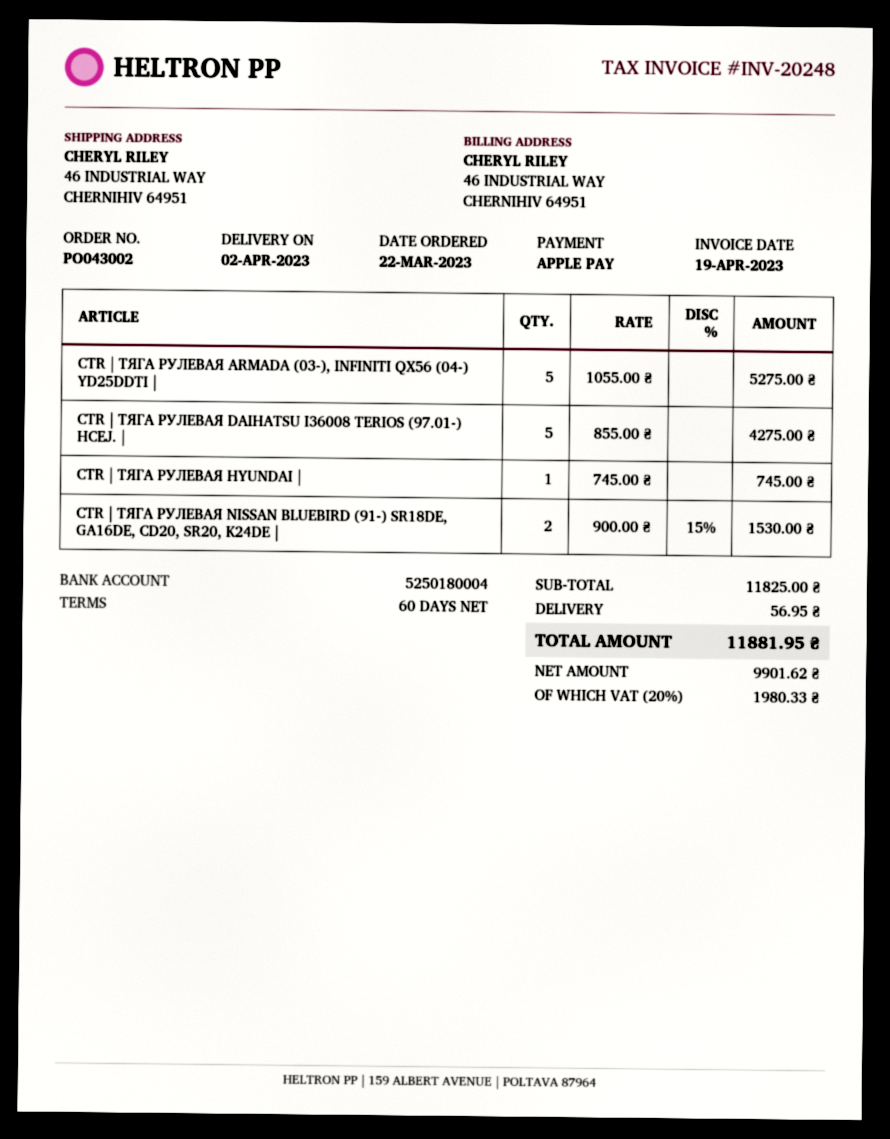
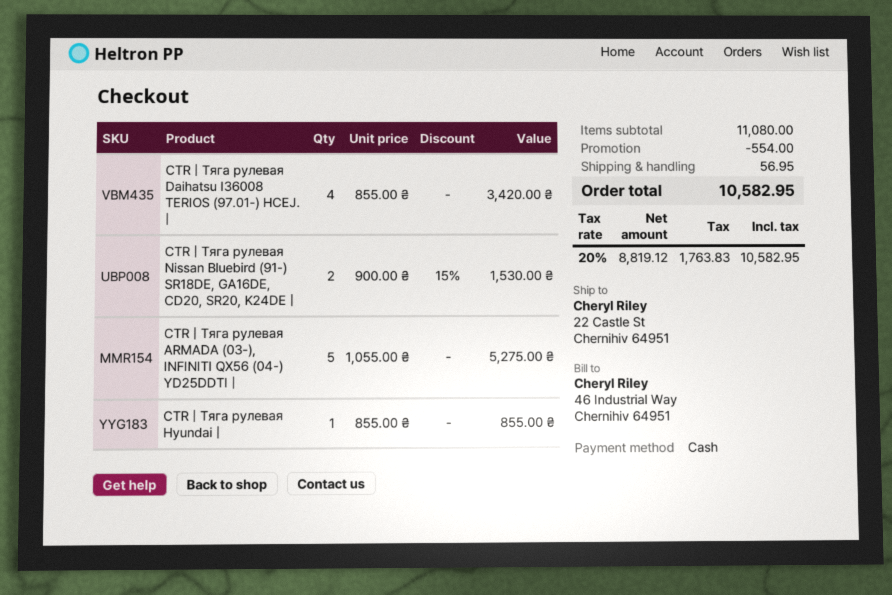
payment method: Apple Pay -> cash
ship to: 46 INDUSTRIAL WAY, CHERNIHIV 64951 -> 22 Castle St, Chernihiv 64951
CTR | ТЯГА РУЛЕВАЯ DAIHATSU I36008 TERIOS (97.01-) HCEJ. |: 5 x 855.00 = 4275.00 -> 4 x 855.00 = 3420.00
CTR | ТЯГА РУЛЕВАЯ HYUNDAI |: 1 x 745.00 = 745.00 -> 1 x 855.00 = 855.00
subtotal: 11825.00 -> 11080.00
discount: none -> 554.00
net: 9901.62 -> 8819.12
tax: 20% = 1980.33 -> 20% = 1763.83
total: 11881.95 -> 10582.95

